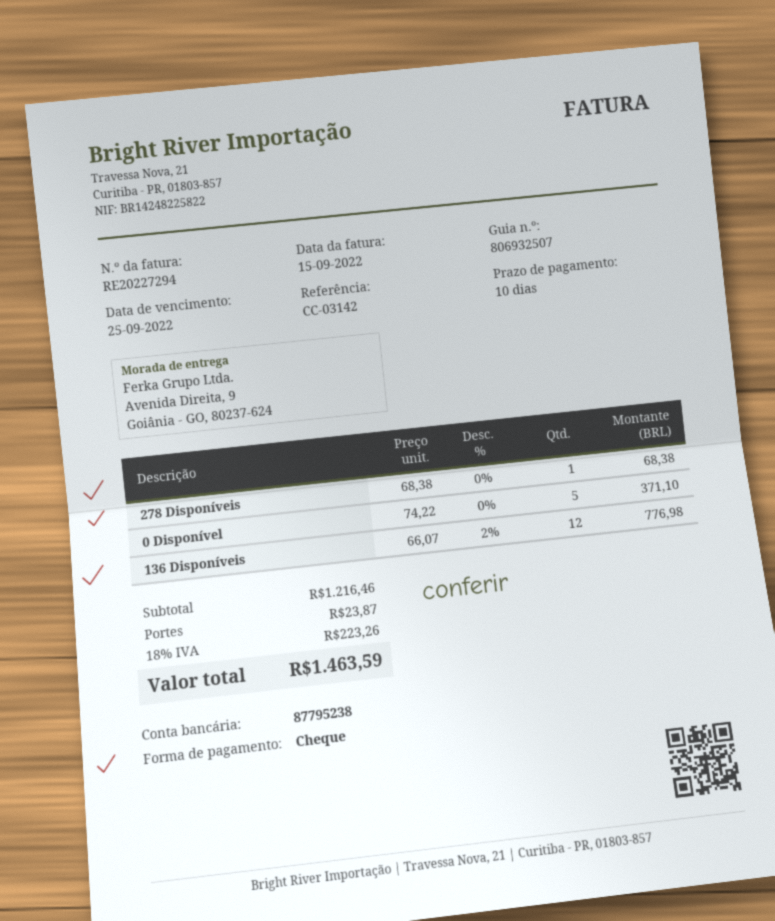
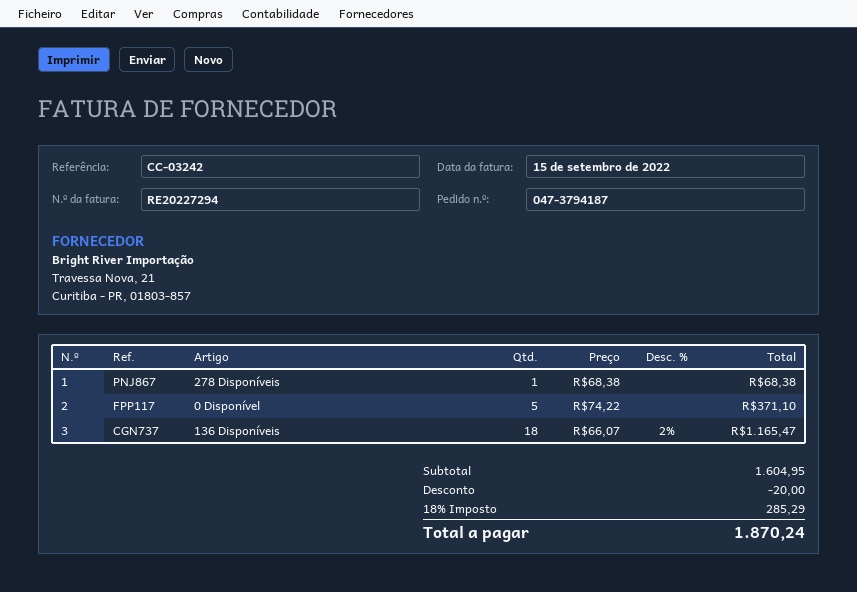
reference: CC-03142 -> CC-03242
136 Disponíveis: 12 x 66.07 - 2% = 776.98 -> 18 x 66.07 - 2% = 1165.47
subtotal: 1216.46 -> 1604.95
discount: none -> 20.00
shipping: 23.87 -> none
tax: 18% = 223.26 -> 18% = 285.29
total: 1463.59 -> 1870.24

